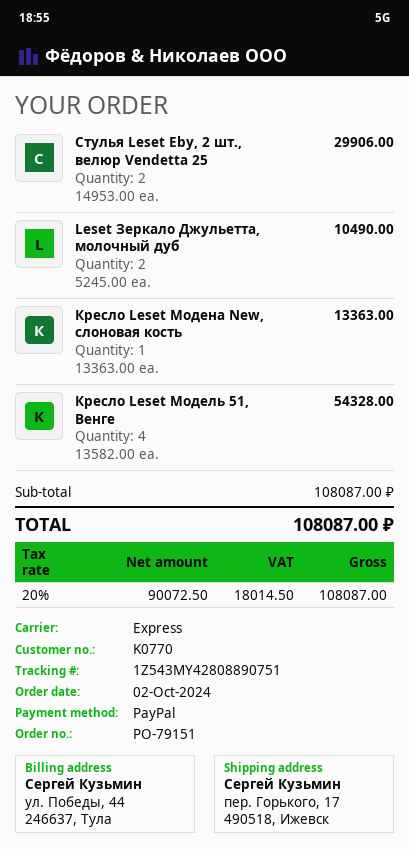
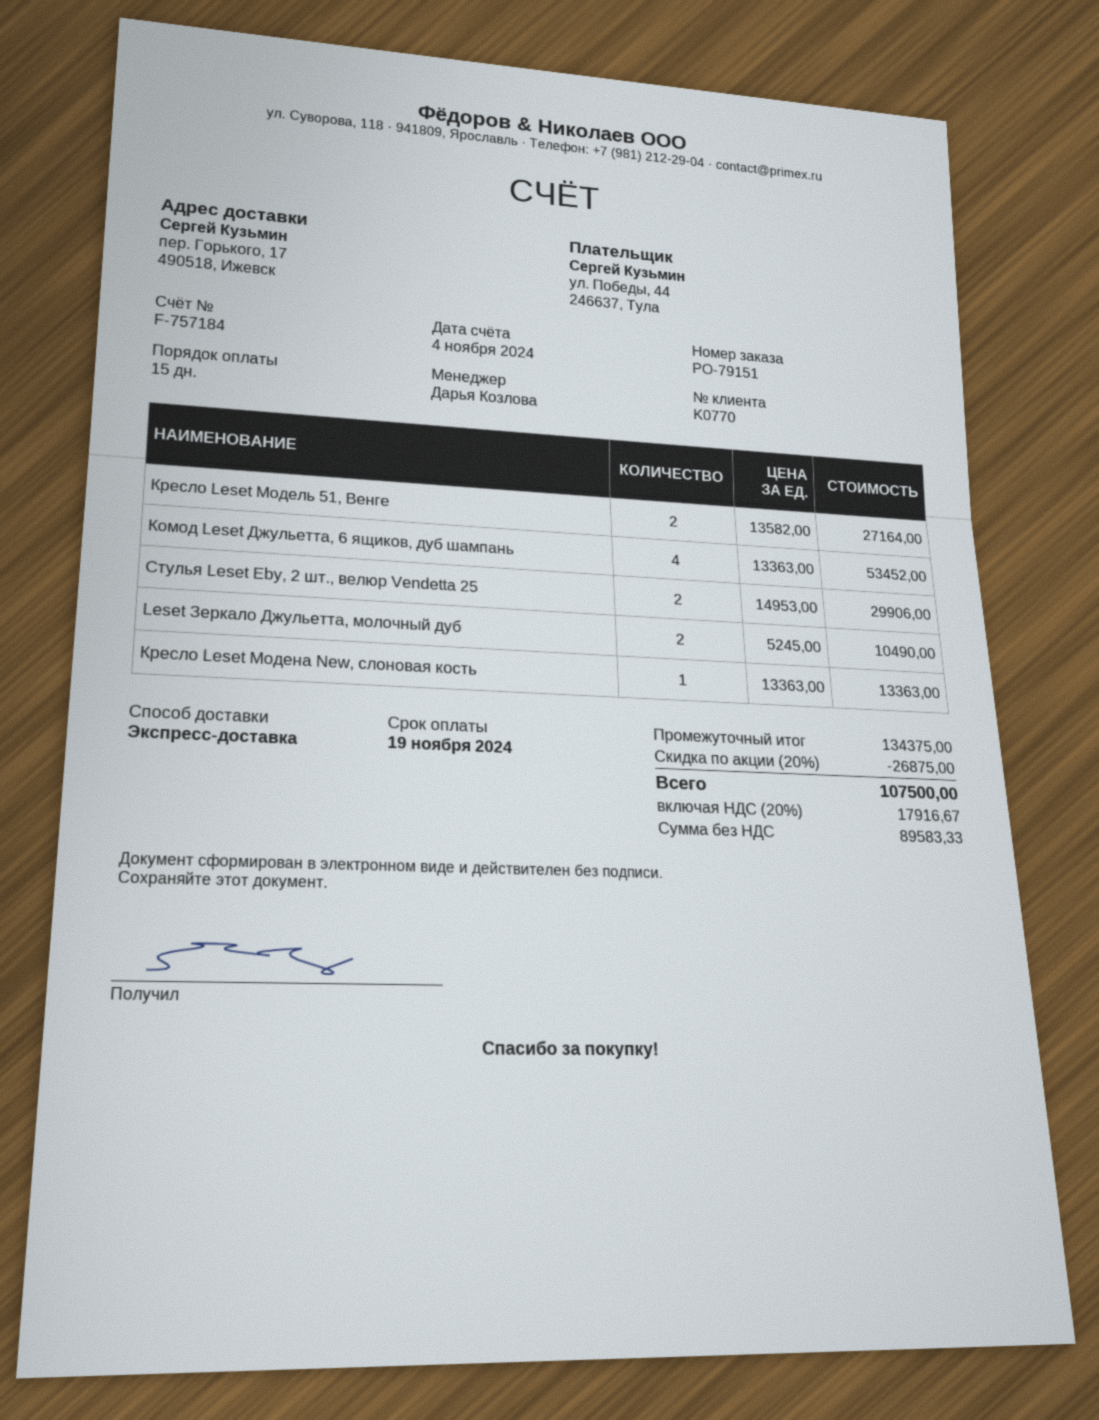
Кресло Leset Модель 51, Венге: 4 x 13582.00 = 54328.00 -> 2 x 13582.00 = 27164.00
Комод Leset Джульетта, 6 ящиков, дуб шампань: none -> 4 x 13363.00 = 53452.00
subtotal: 108087.00 -> 134375.00
discount: none -> 20% = 26875.00
net: 90072.50 -> 89583.33
tax: 20% = 18014.50 -> 20% = 17916.67
total: 108087.00 -> 107500.00

